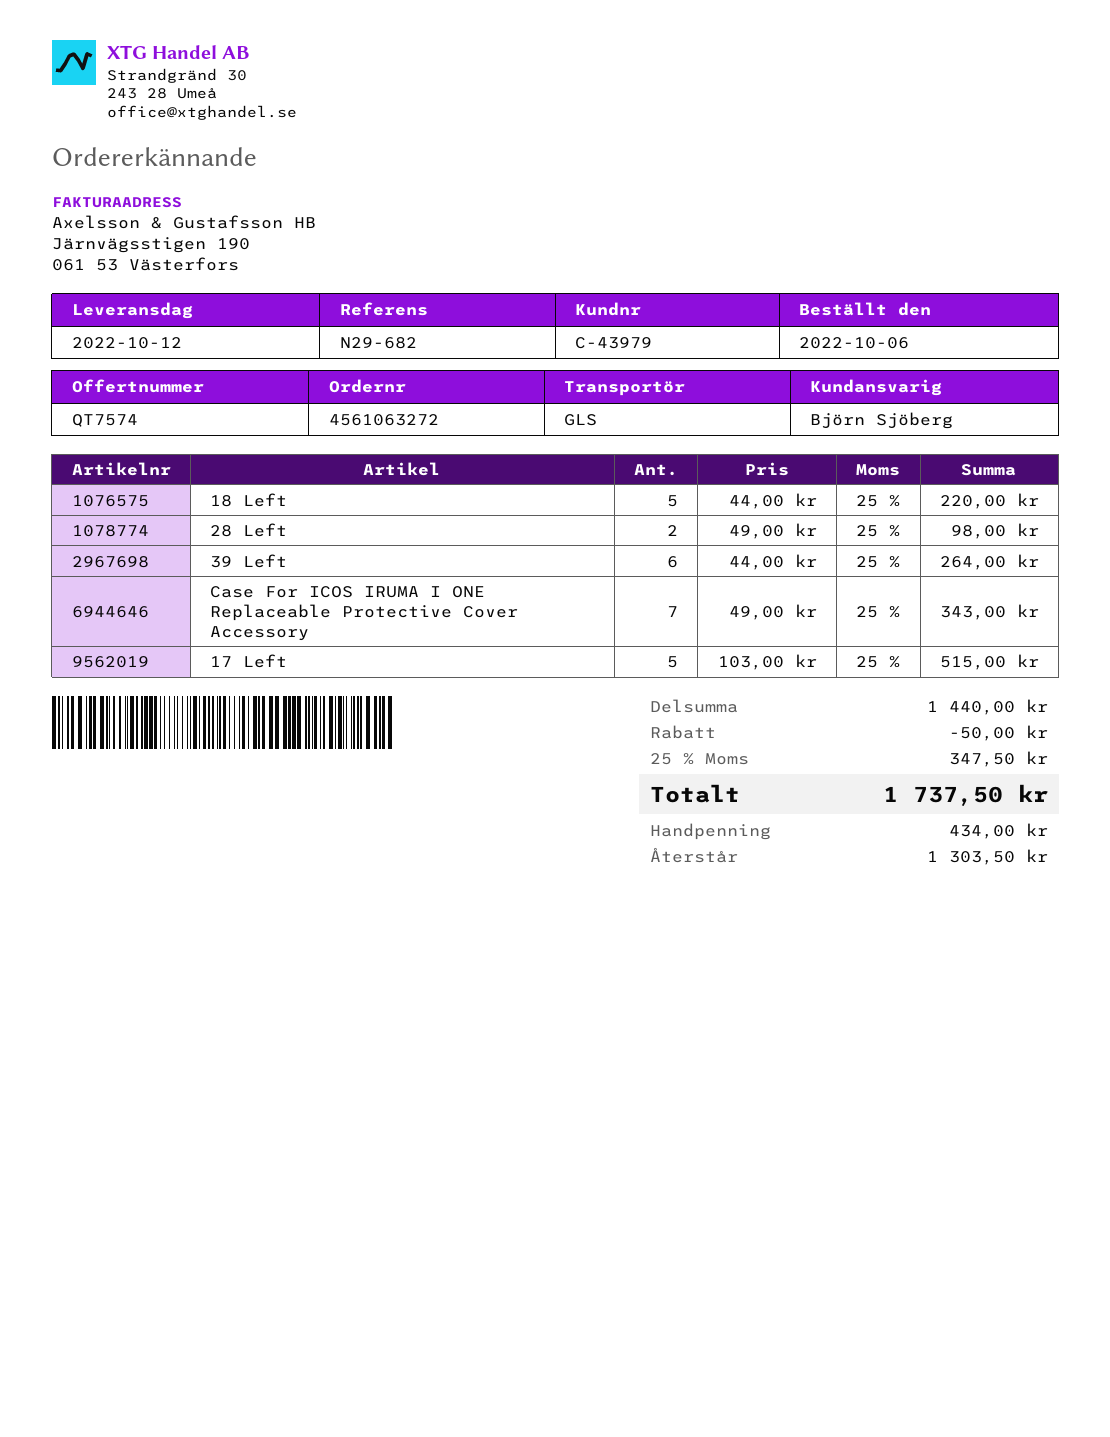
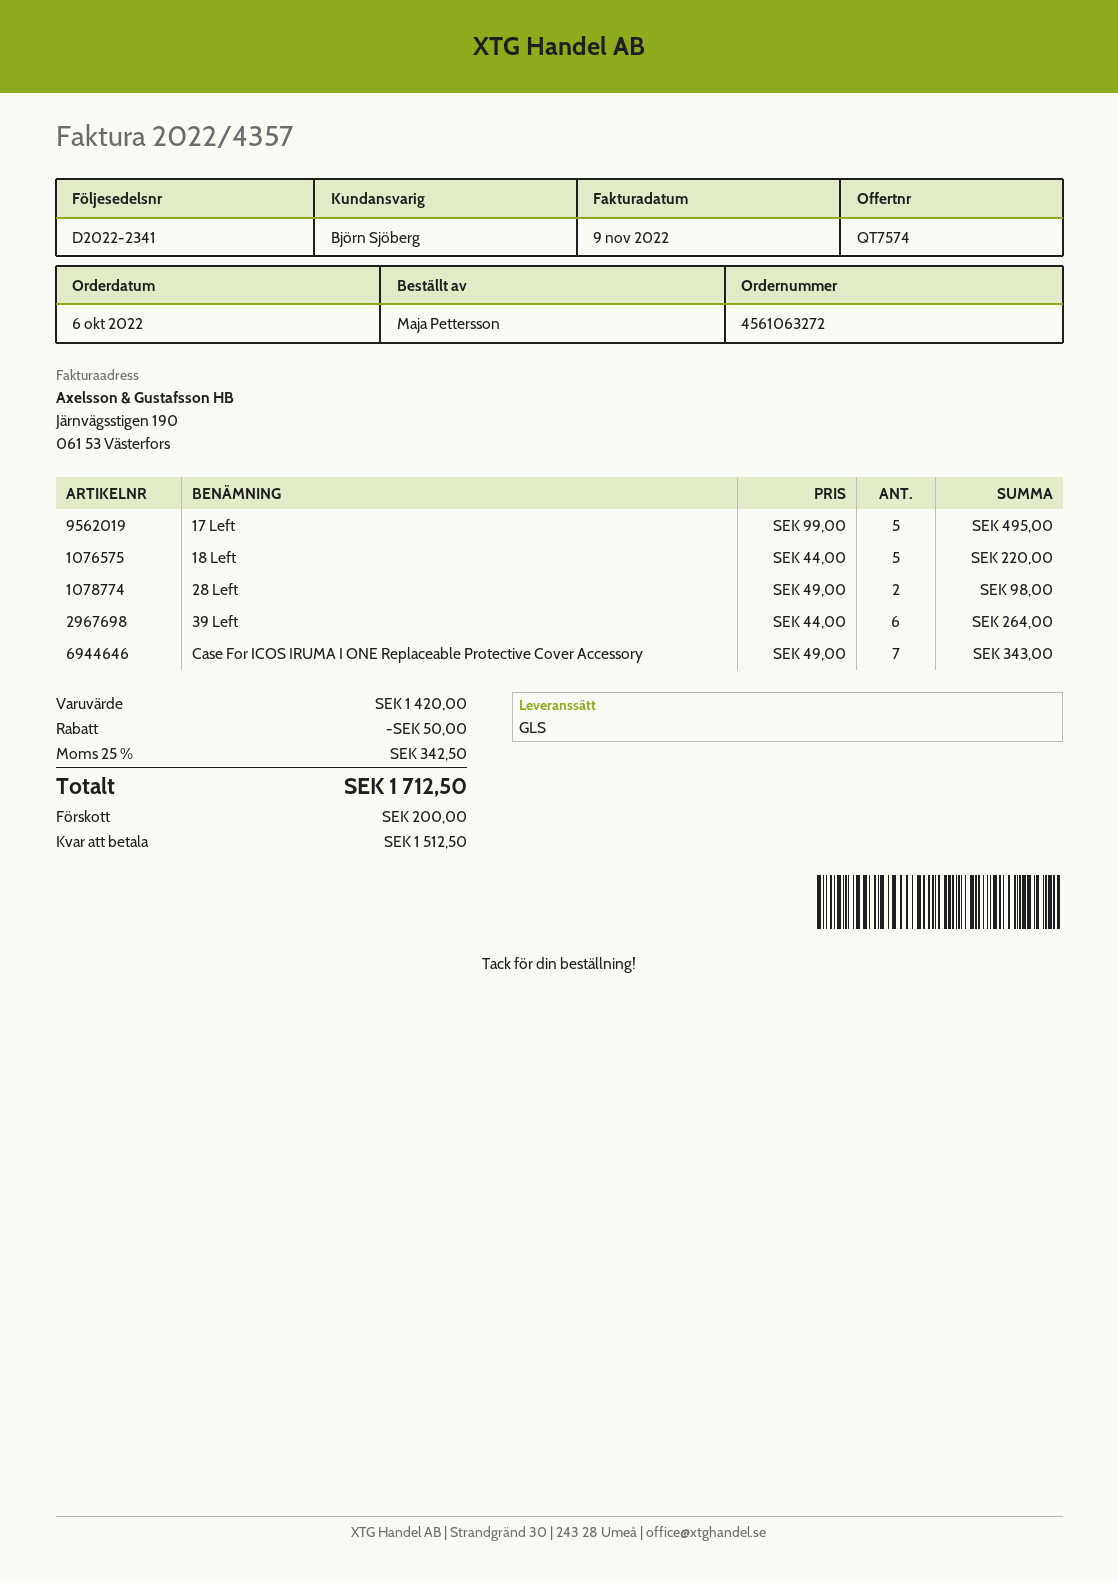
17 Left: 5 x 103.00 = 515.00 -> 5 x 99.00 = 495.00
subtotal: 1440.00 -> 1420.00
tax: 25% = 347.50 -> 25% = 342.50
total: 1737.50 -> 1712.50
deposit: 434.00 -> 200.00
balance: 1303.50 -> 1512.50

